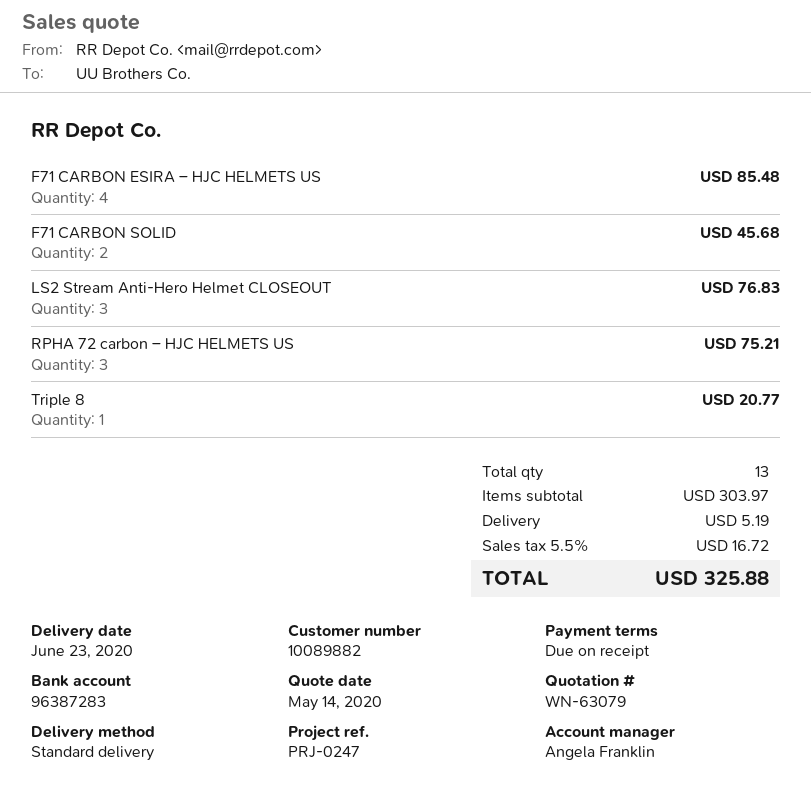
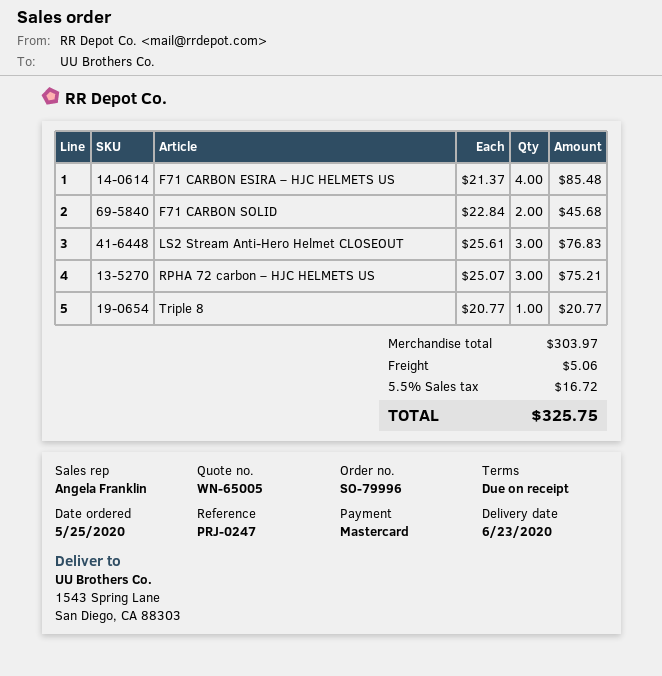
quote number: WN-63079 -> WN-65005
shipping: 5.19 -> 5.06
total: 325.88 -> 325.75

